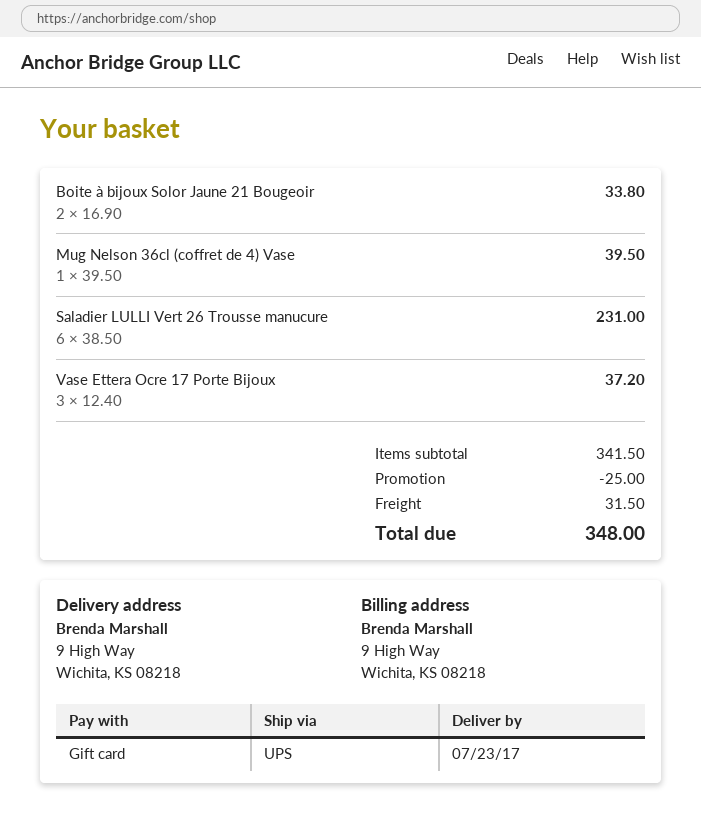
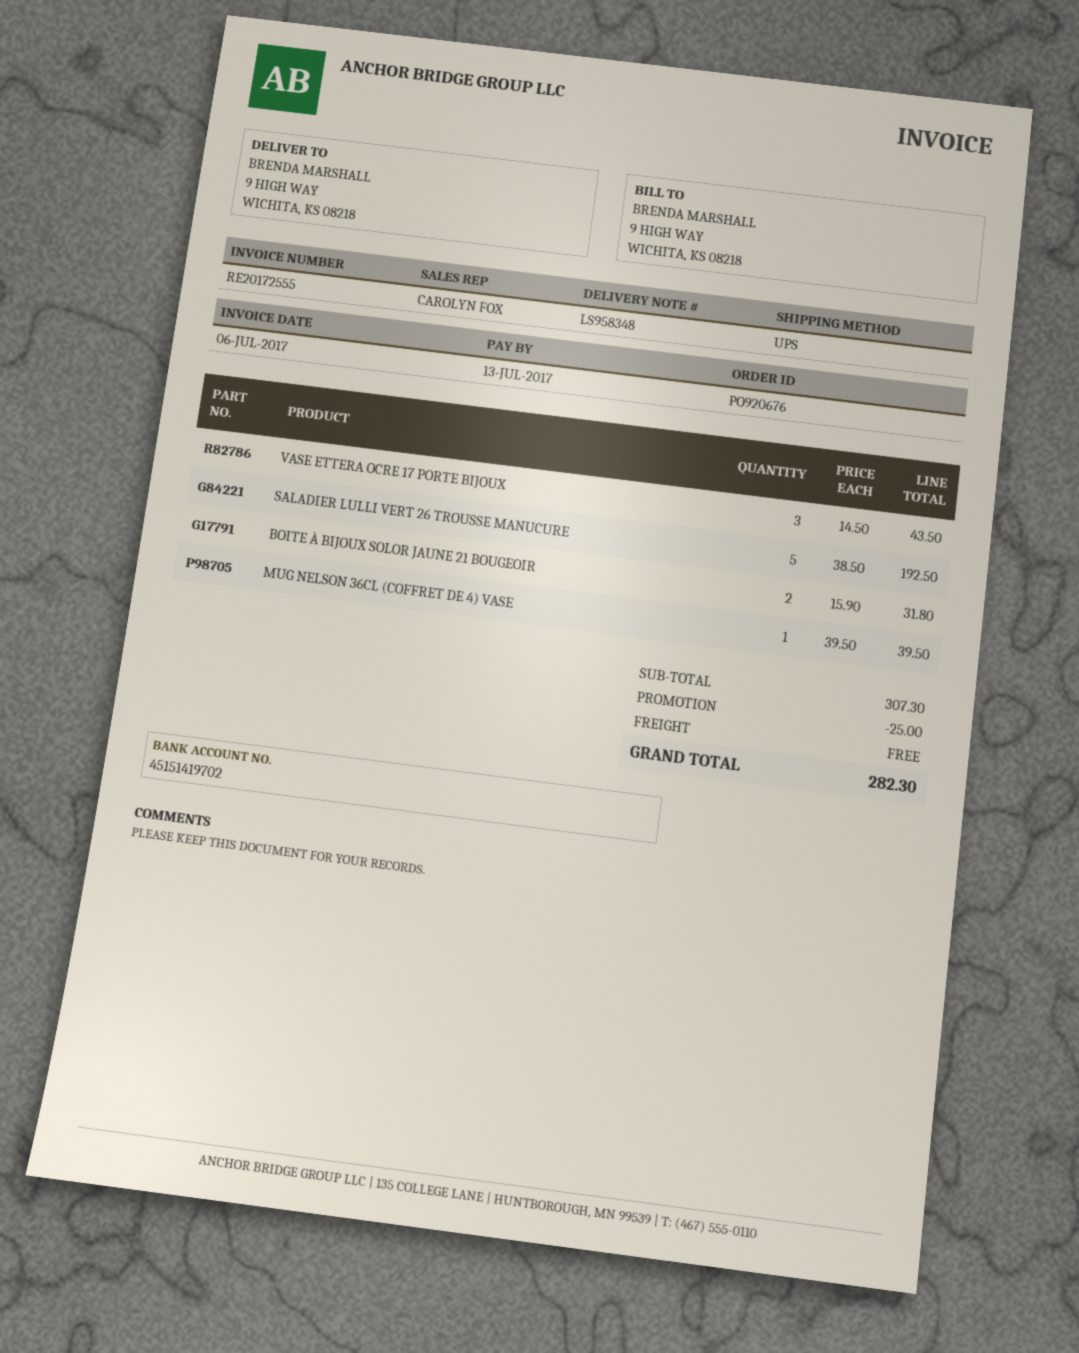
Boite à bijoux Solor Jaune 21 Bougeoir: 2 x 16.90 = 33.80 -> 2 x 15.90 = 31.80
Saladier LULLI Vert 26 Trousse manucure: 6 x 38.50 = 231.00 -> 5 x 38.50 = 192.50
Vase Ettera Ocre 17 Porte Bijoux: 3 x 12.40 = 37.20 -> 3 x 14.50 = 43.50
subtotal: 341.50 -> 307.30
shipping: 31.50 -> 0.00
total: 348.00 -> 282.30

